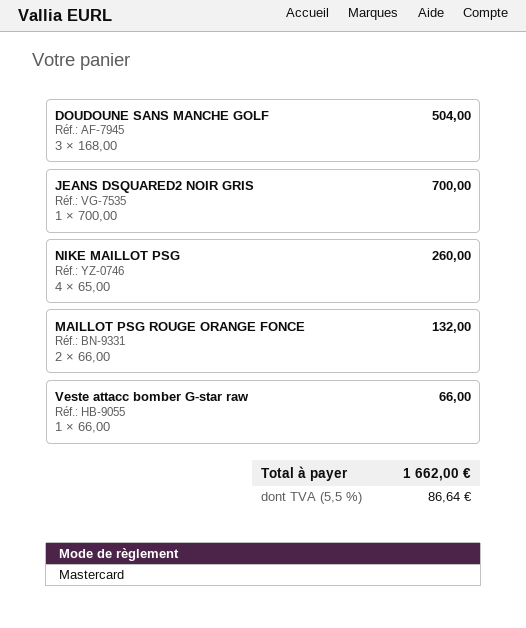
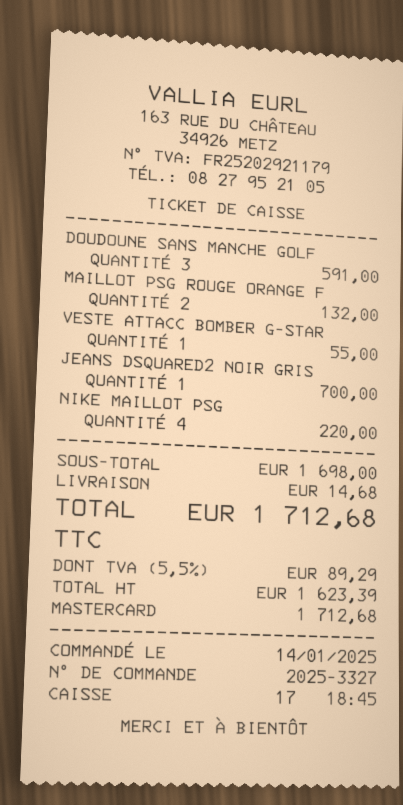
DOUDOUNE SANS MANCHE GOLF: 3 for 504.00 -> 3 for 591.00
NIKE MAILLOT PSG: 4 for 260.00 -> 4 for 220.00
Veste attacc bomber G-star raw: 1 for 66.00 -> 1 for 55.00
shipping: none -> 14.68
tax: 5.5% = 86.64 -> 5.5% = 89.29
total: 1662.00 -> 1712.68

